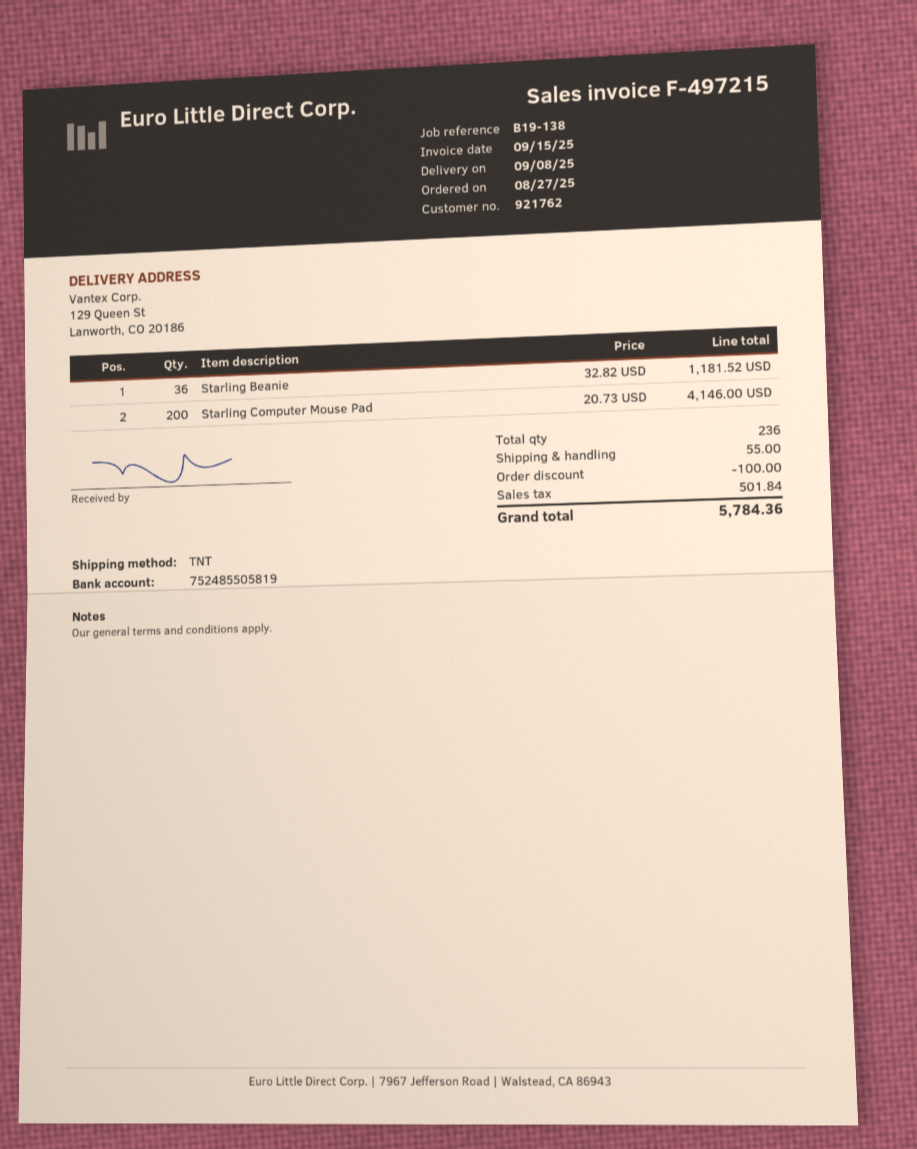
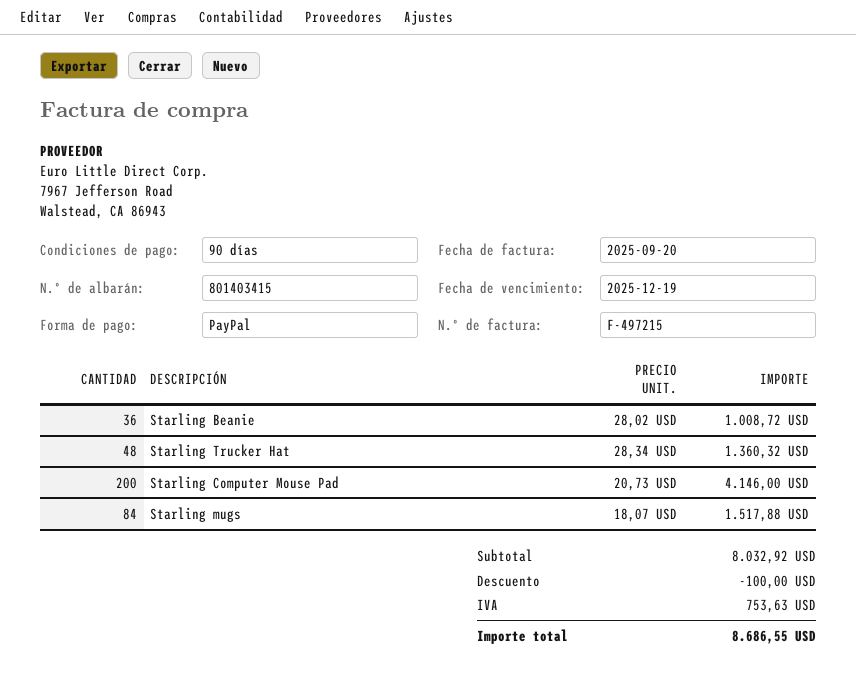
invoice date: 2025-09-15 -> 2025-09-20
Starling Beanie: 36 x 32.82 = 1181.52 -> 36 x 28.02 = 1008.72
Starling Trucker Hat: none -> 48 x 28.34 = 1360.32
Starling mugs: none -> 84 x 18.07 = 1517.88
shipping: 55.00 -> none
tax: 501.84 -> 753.63
total: 5784.36 -> 8686.55

